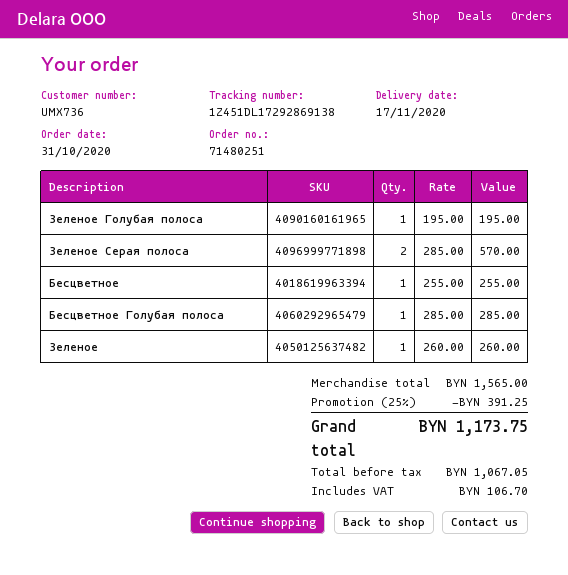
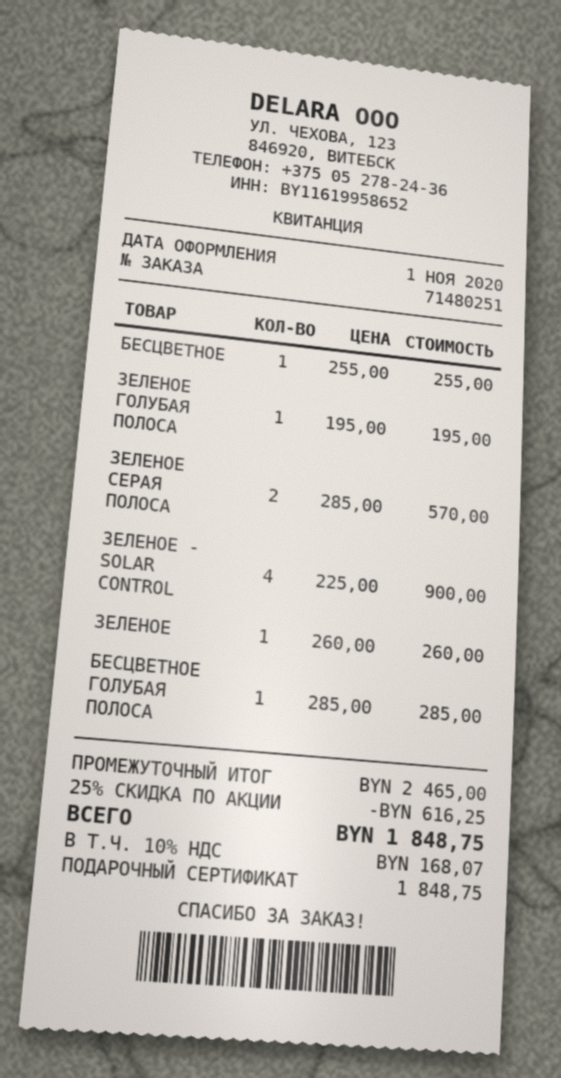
order date: 2020-10-31 -> 2020-11-01
ЗЕЛЕНОЕ - SOLAR CONTROL: none -> 4 x 225.00 = 900.00
subtotal: 1565.00 -> 2465.00
discount: 25% = 391.25 -> 25% = 616.25
tax: 106.70 -> 168.07
total: 1173.75 -> 1848.75

